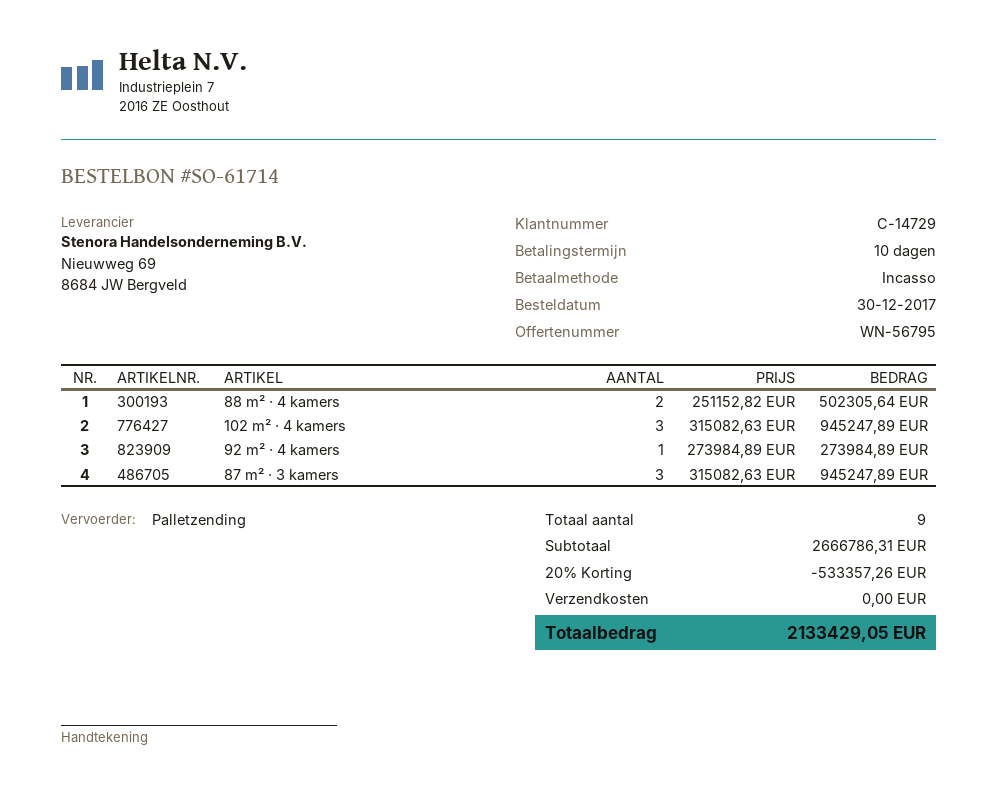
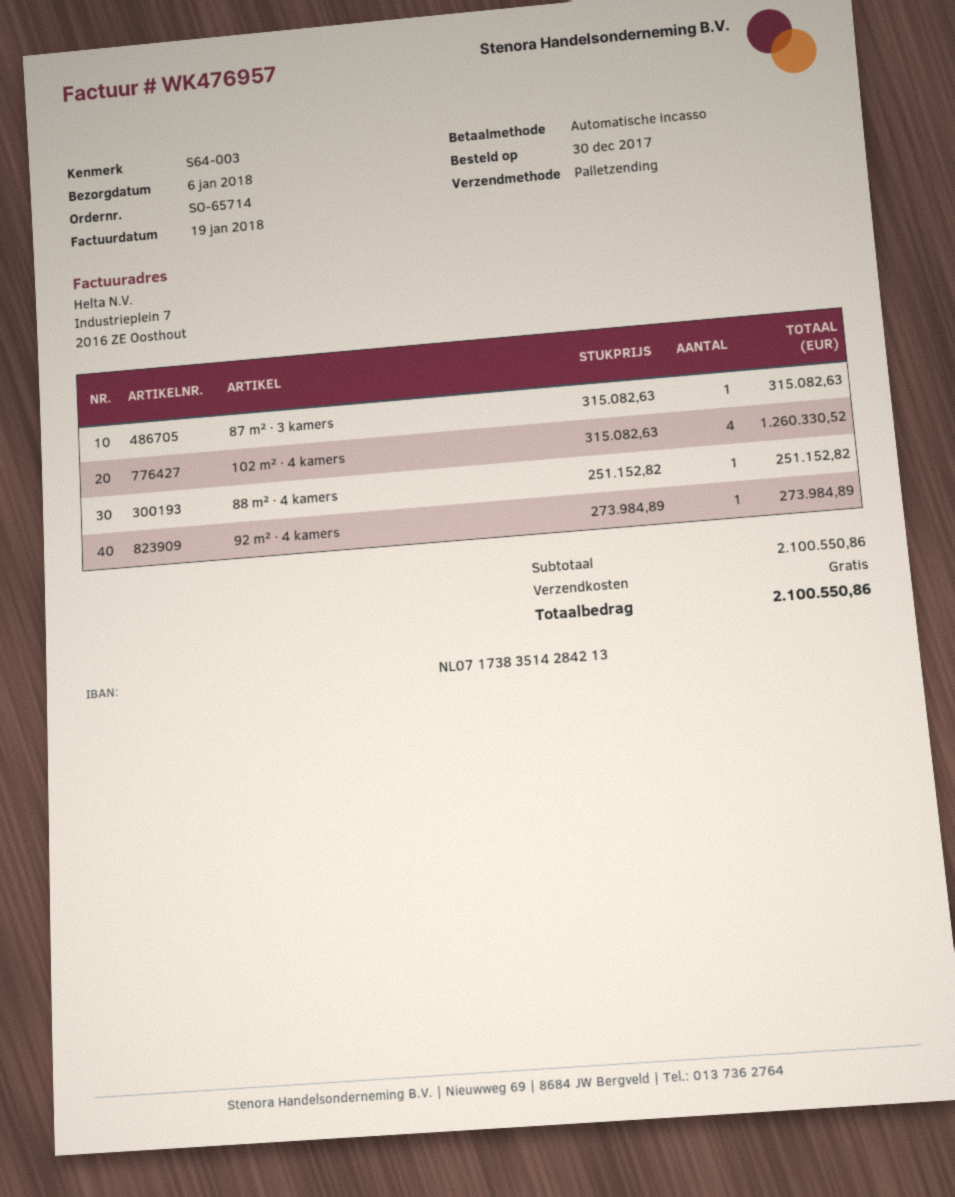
order number: SO-61714 -> SO-65714
88 m² · 4 kamers: 2 x 251152.82 = 502305.64 -> 1 x 251152.82 = 251152.82
102 m² · 4 kamers: 3 x 315082.63 = 945247.89 -> 4 x 315082.63 = 1260330.52
87 m² · 3 kamers: 3 x 315082.63 = 945247.89 -> 1 x 315082.63 = 315082.63
subtotal: 2666786.31 -> 2100550.86
discount: 20% = 533357.26 -> none
total: 2133429.05 -> 2100550.86

